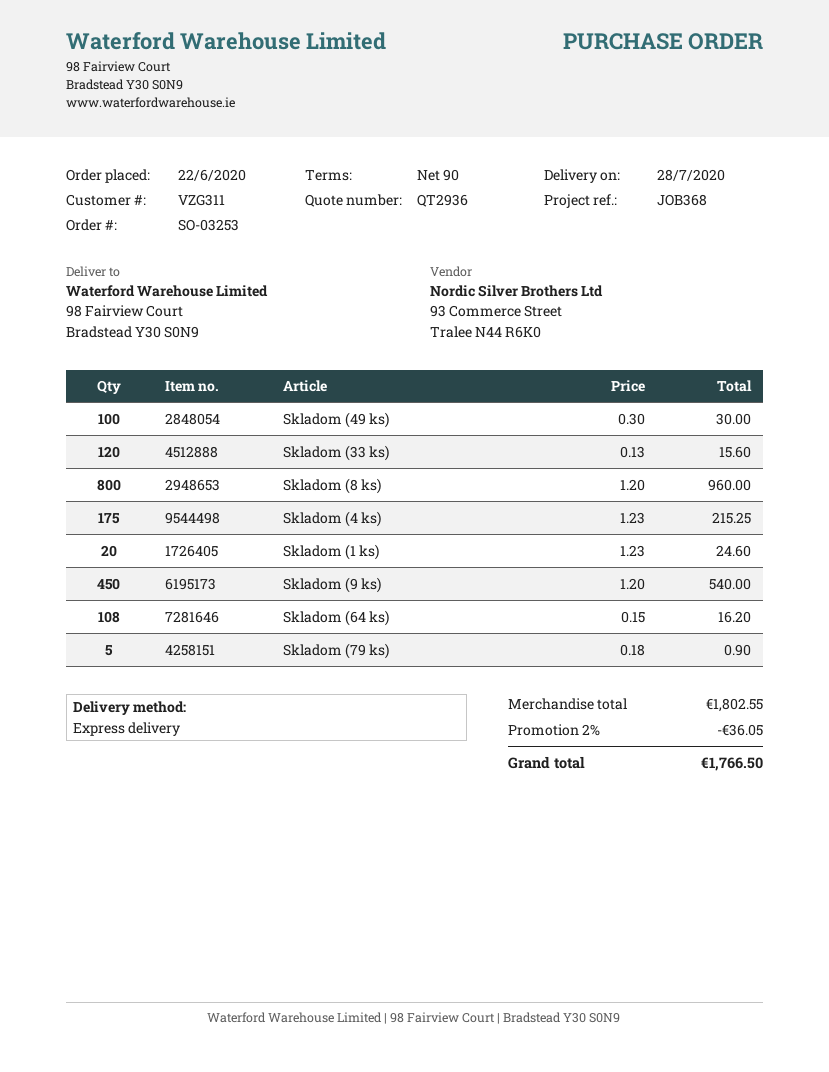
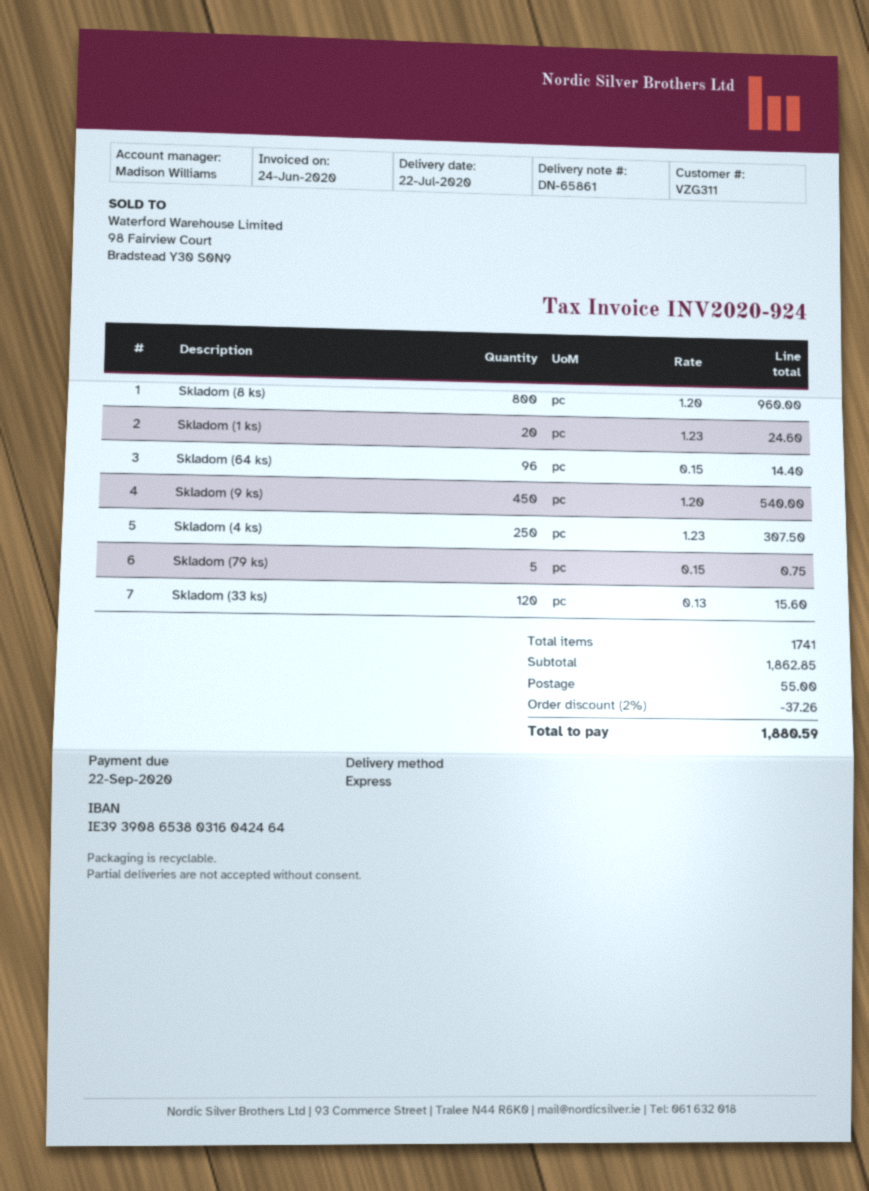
delivery date: 2020-07-28 -> 2020-07-22
Skladom (49 ks): 100 x 0.30 = 30.00 -> none
Skladom (4 ks): 175 x 1.23 = 215.25 -> 250 x 1.23 = 307.50
Skladom (64 ks): 108 x 0.15 = 16.20 -> 96 x 0.15 = 14.40
Skladom (79 ks): 5 x 0.18 = 0.90 -> 5 x 0.15 = 0.75
subtotal: 1802.55 -> 1862.85
discount: 2% = 36.05 -> 2% = 37.26
shipping: none -> 55.00
total: 1766.50 -> 1880.59

